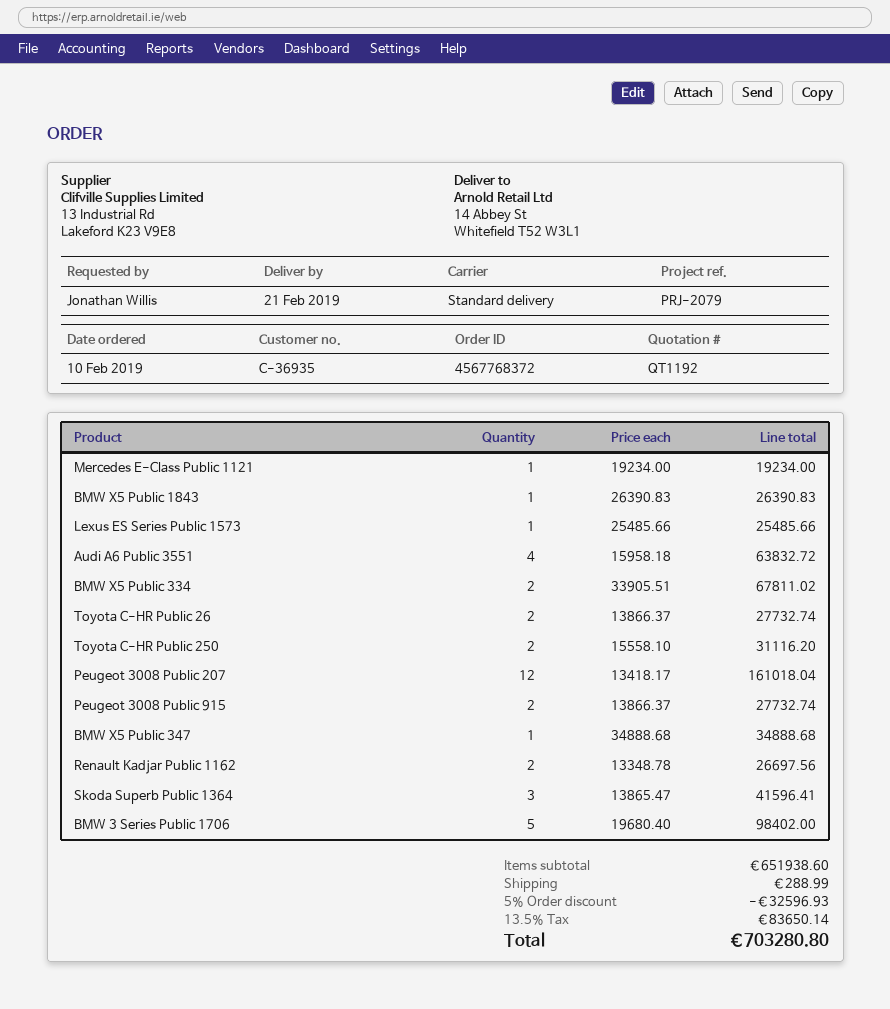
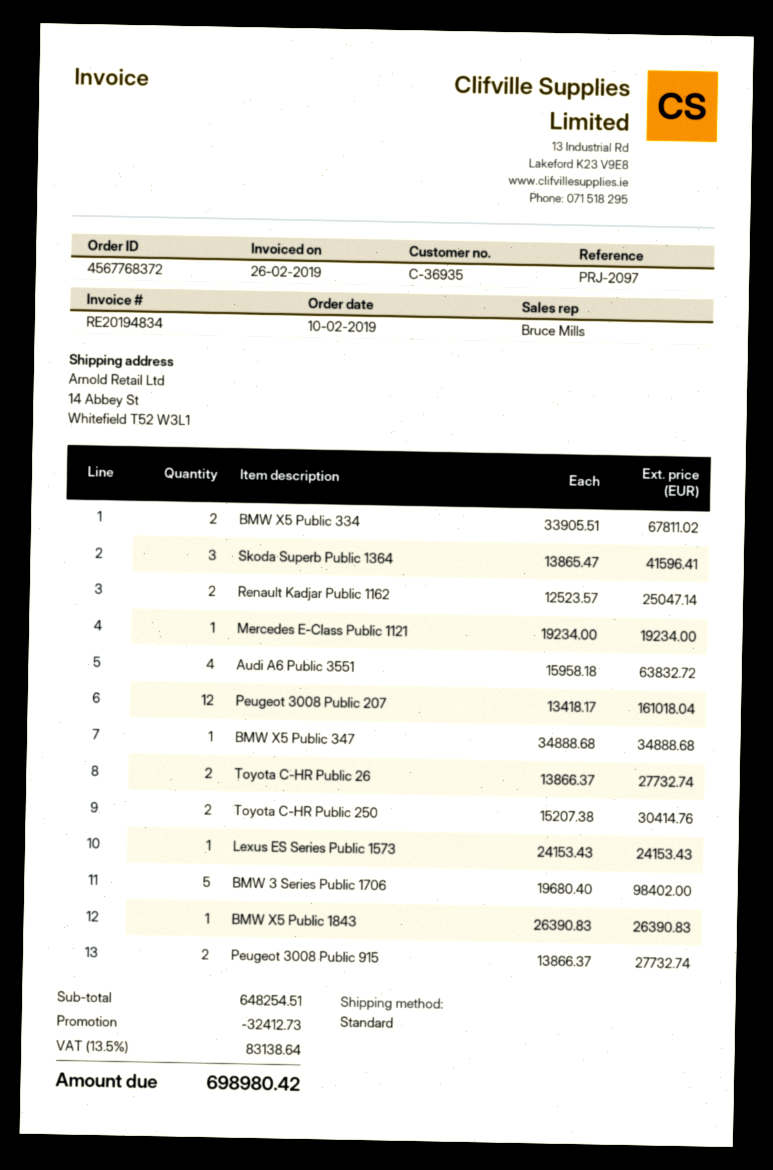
reference: PRJ-2079 -> PRJ-2097
Lexus ES Series Public 1573: 1 x 25485.66 = 25485.66 -> 1 x 24153.43 = 24153.43
Toyota C-HR Public 250: 2 x 15558.10 = 31116.20 -> 2 x 15207.38 = 30414.76
Renault Kadjar Public 1162: 2 x 13348.78 = 26697.56 -> 2 x 12523.57 = 25047.14
subtotal: 651938.60 -> 648254.51
discount: 32596.93 -> 32412.73
shipping: 288.99 -> none
tax: 13.5% = 83650.14 -> 13.5% = 83138.64
total: 703280.80 -> 698980.42

